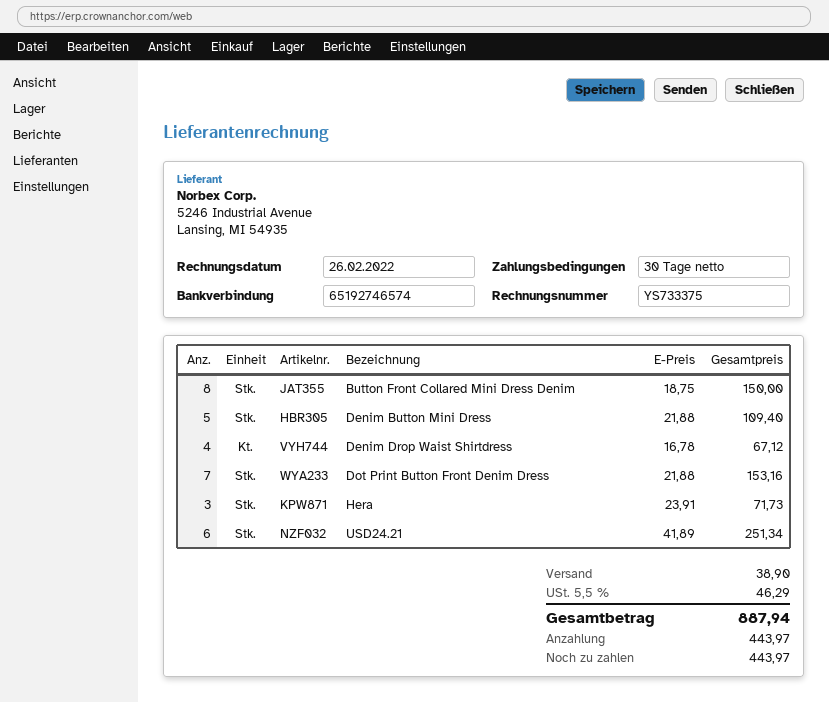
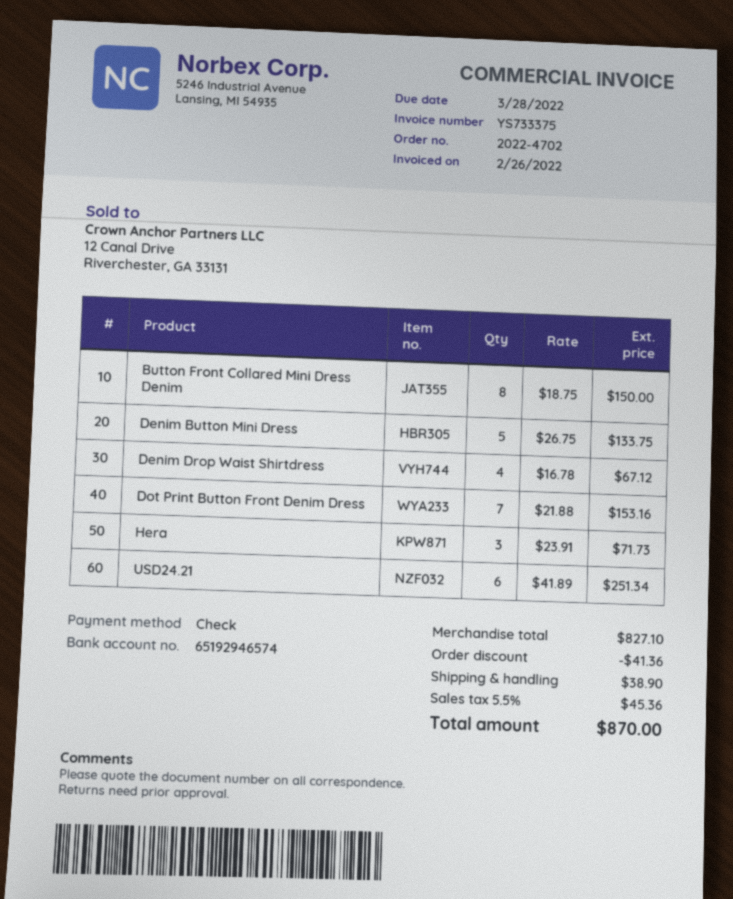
bank account: 65192746574 -> 65192946574
Denim Button Mini Dress: 5 x 21.88 = 109.40 -> 5 x 26.75 = 133.75
discount: none -> 41.36
tax: 5.5% = 46.29 -> 5.5% = 45.36
total: 887.94 -> 870.00

